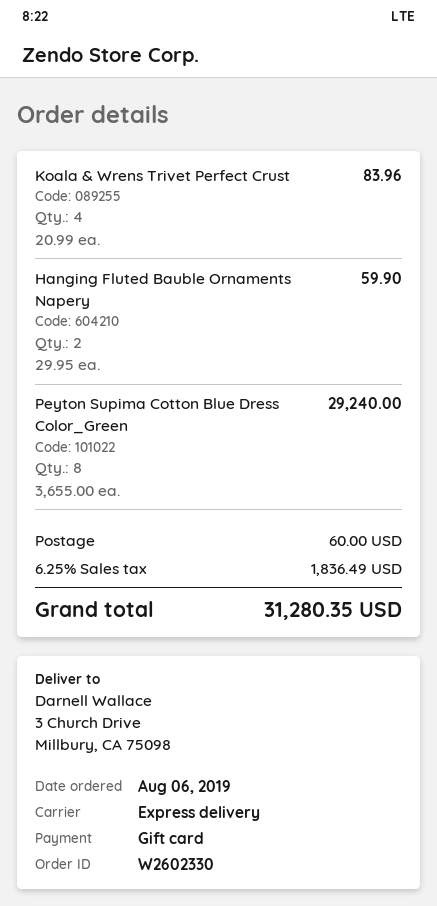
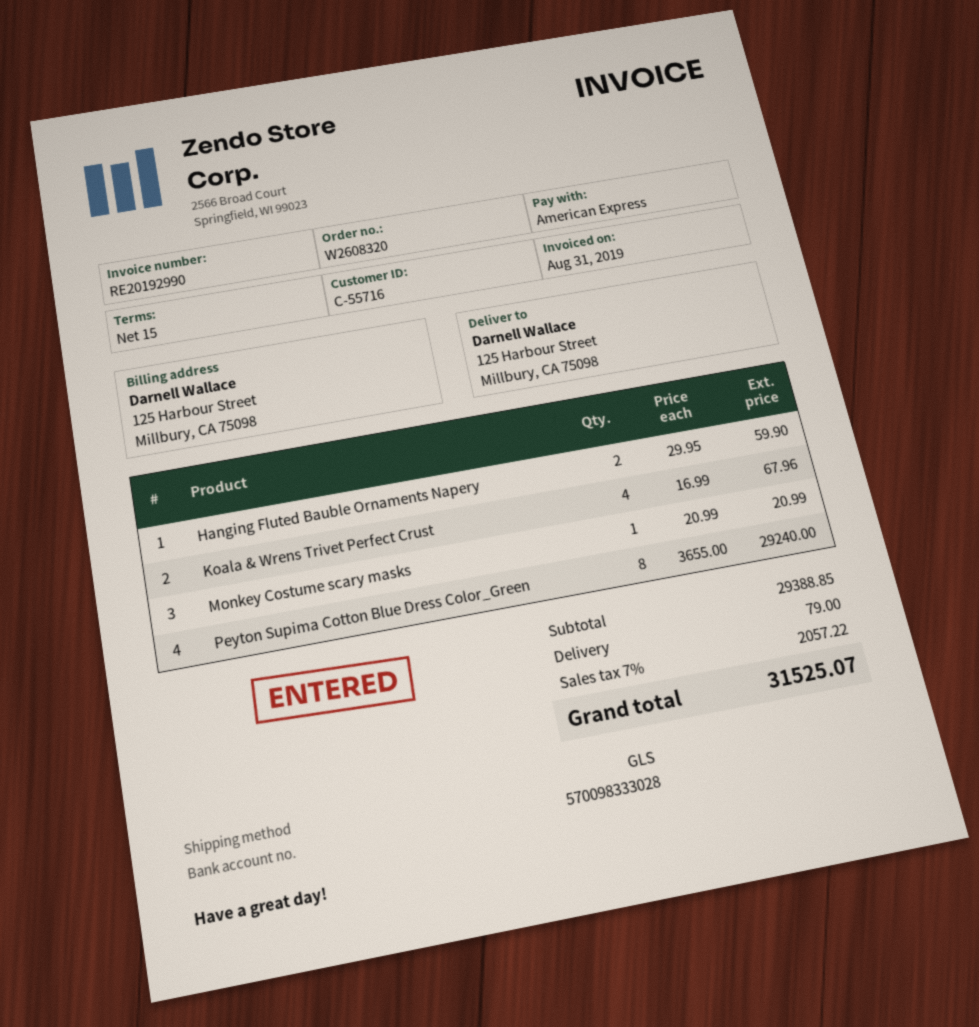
order number: W2602330 -> W2608320
payment method: gift card -> American Express
shipping method: express -> GLS
ship to: 3 Church Drive, Millbury, CA 75098 -> 125 Harbour Street, Millbury, CA 75098
Koala & Wrens Trivet Perfect Crust: 4 x 20.99 = 83.96 -> 4 x 16.99 = 67.96
Monkey Costume scary masks: none -> 1 x 20.99 = 20.99
shipping: 60.00 -> 79.00
tax: 6.25% = 1836.49 -> 7% = 2057.22
total: 31280.35 -> 31525.07

